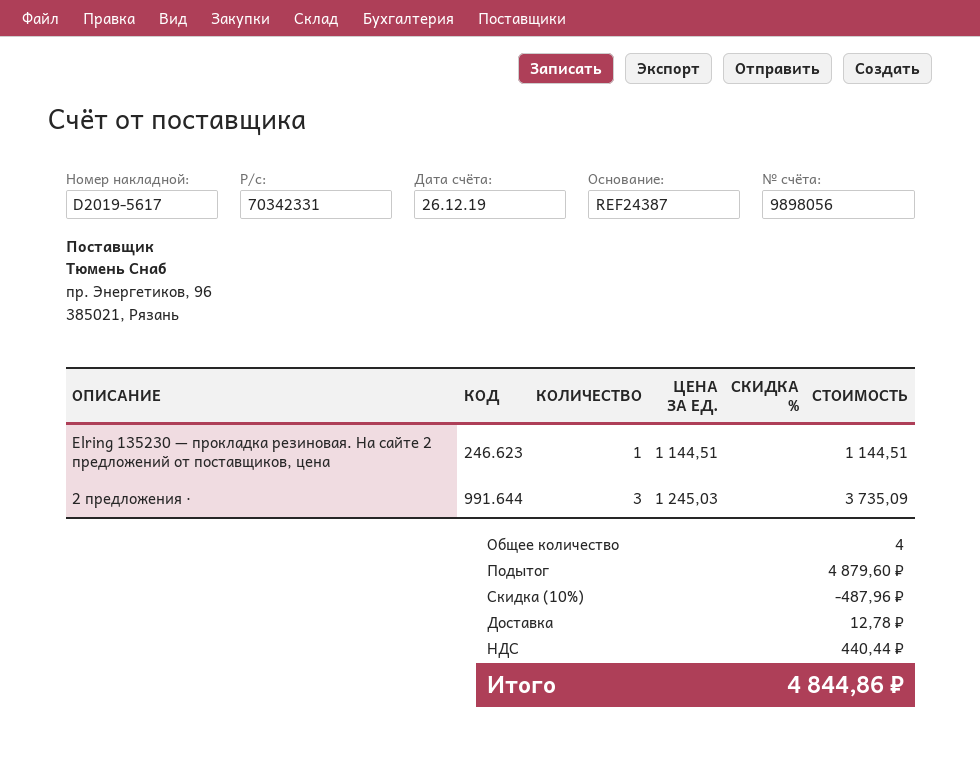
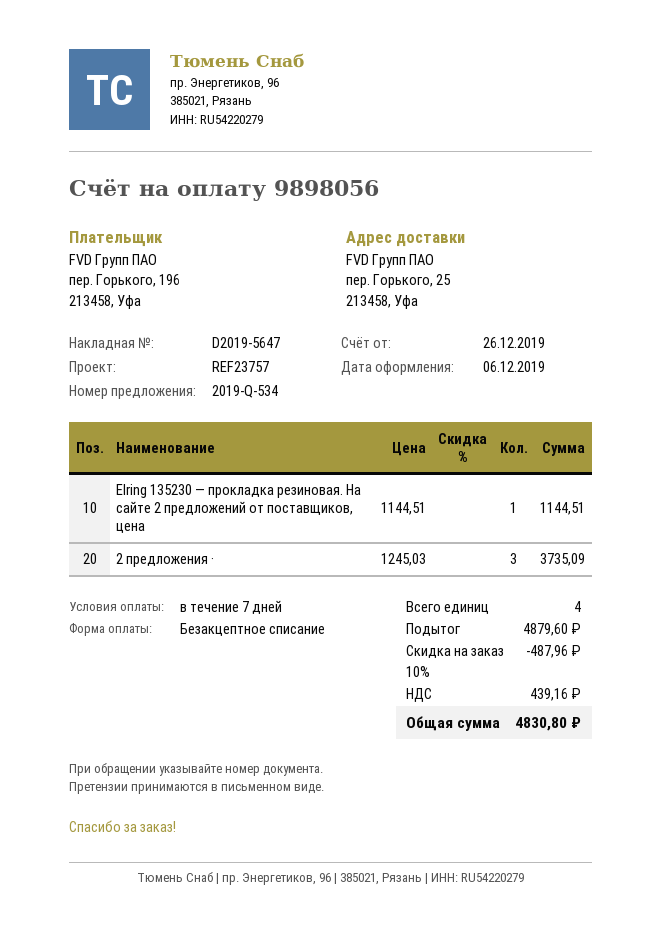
delivery note number: D2019-5617 -> D2019-5647
reference: REF24387 -> REF23757
shipping: 12.78 -> none
tax: 440.44 -> 439.16
total: 4844.86 -> 4830.80

